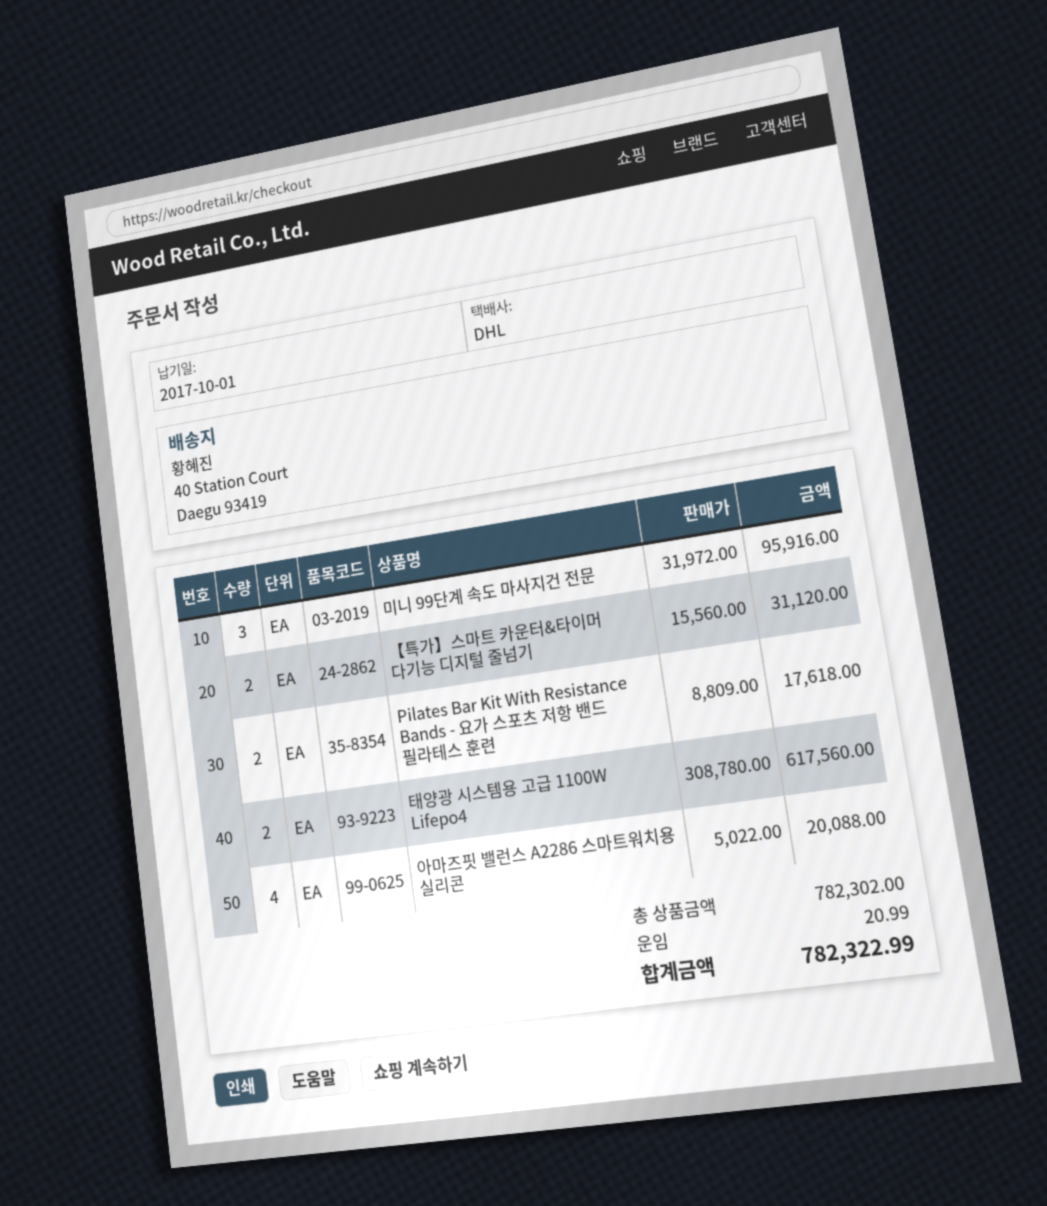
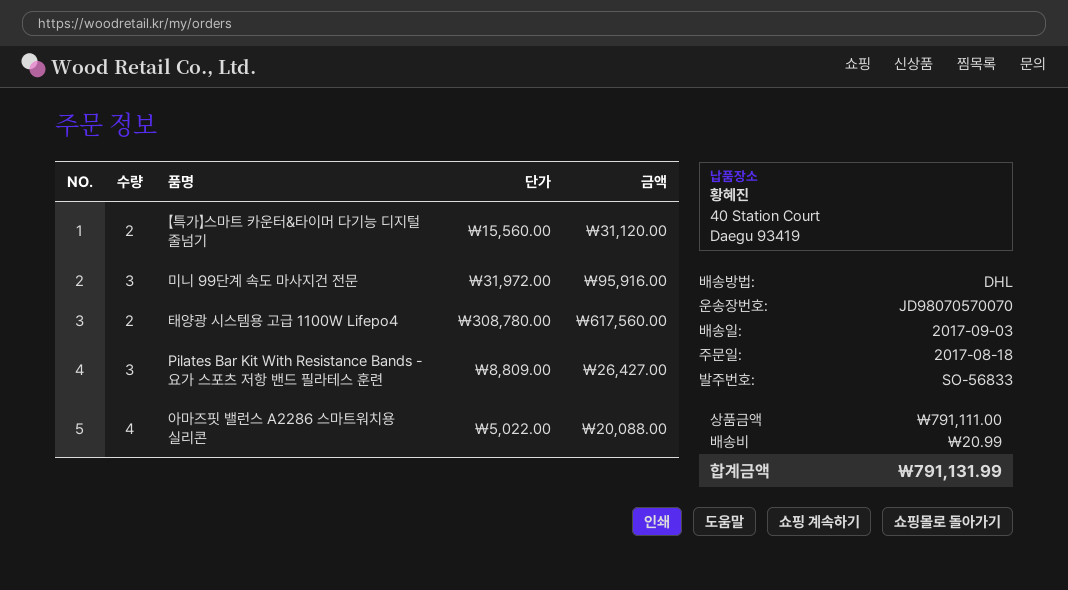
delivery date: 2017-10-01 -> 2017-09-03
Pilates Bar Kit With Resistance Bands - 요가 스포츠 저항 밴드 필라테스 훈련: 2 x 8809.00 = 17618.00 -> 3 x 8809.00 = 26427.00
subtotal: 782302.00 -> 791111.00
total: 782322.99 -> 791131.99

